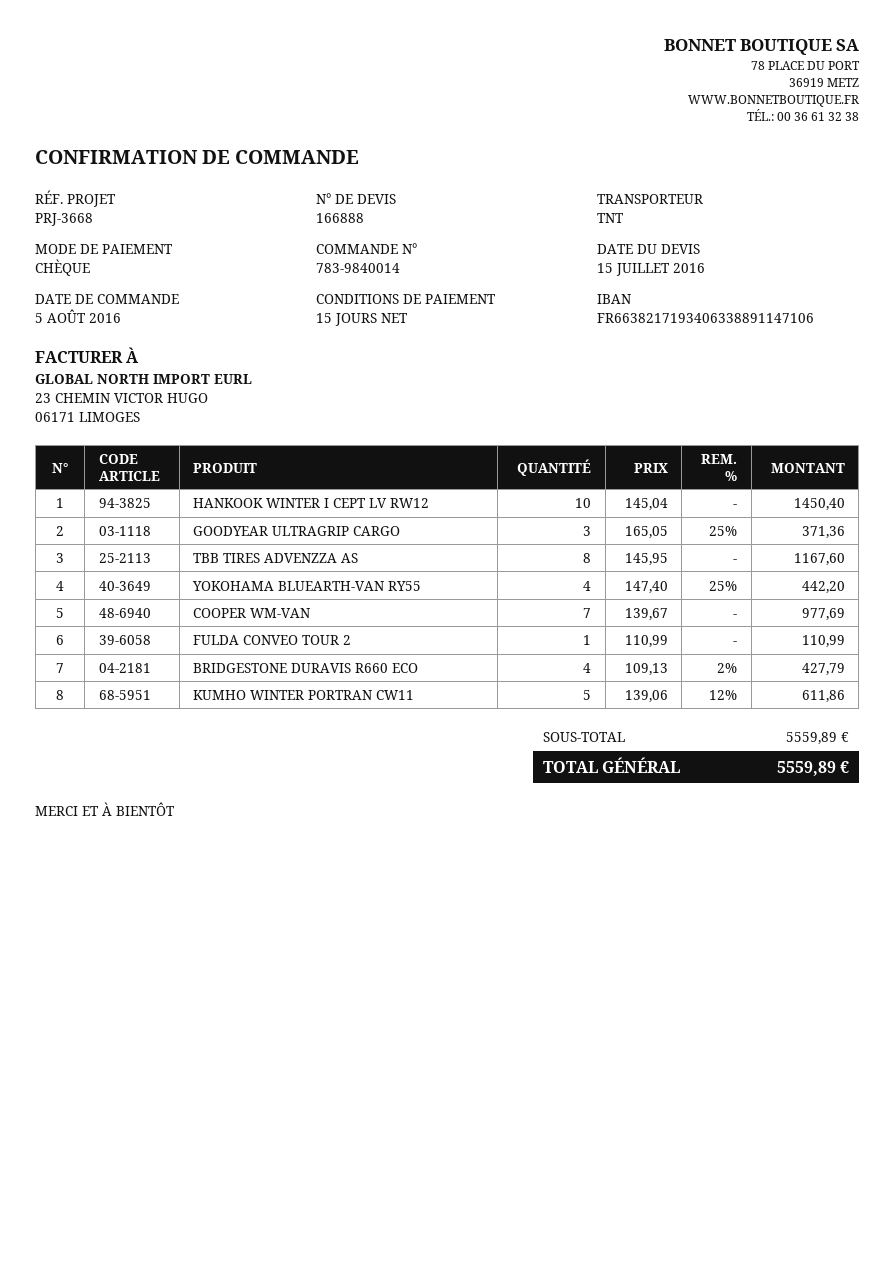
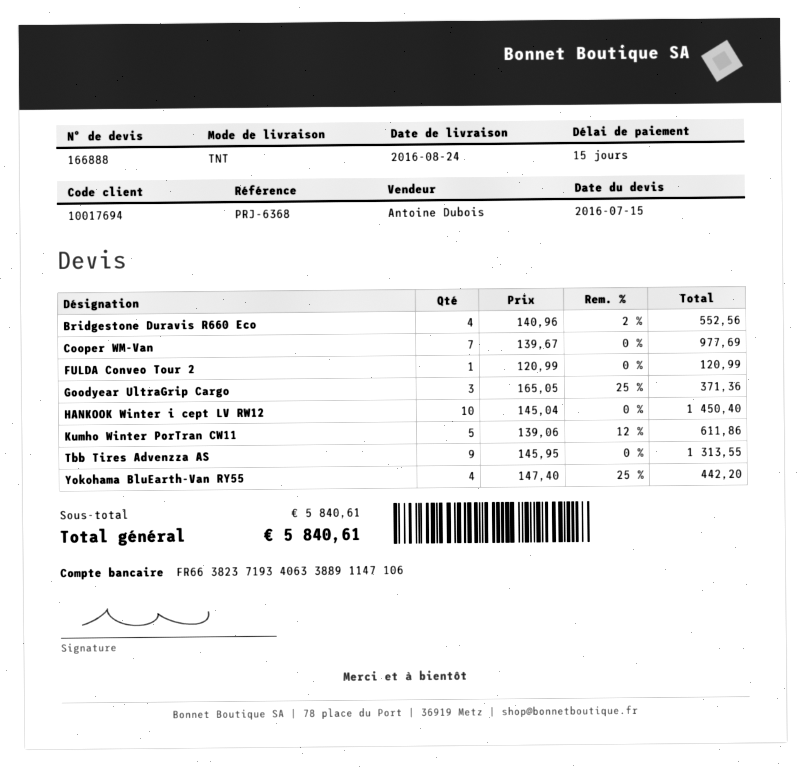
reference: PRJ-3668 -> PRJ-6368
bank account: FR6638217193406338891147106 -> FR6638237193406338891147106
TBB TIRES ADVENZZA AS: 8 x 145.95 = 1167.60 -> 9 x 145.95 = 1313.55
FULDA CONVEO TOUR 2: 1 x 110.99 = 110.99 -> 1 x 120.99 = 120.99
BRIDGESTONE DURAVIS R660 ECO: 4 x 109.13 - 2% = 427.79 -> 4 x 140.96 - 2% = 552.56
subtotal: 5559.89 -> 5840.61
total: 5559.89 -> 5840.61

